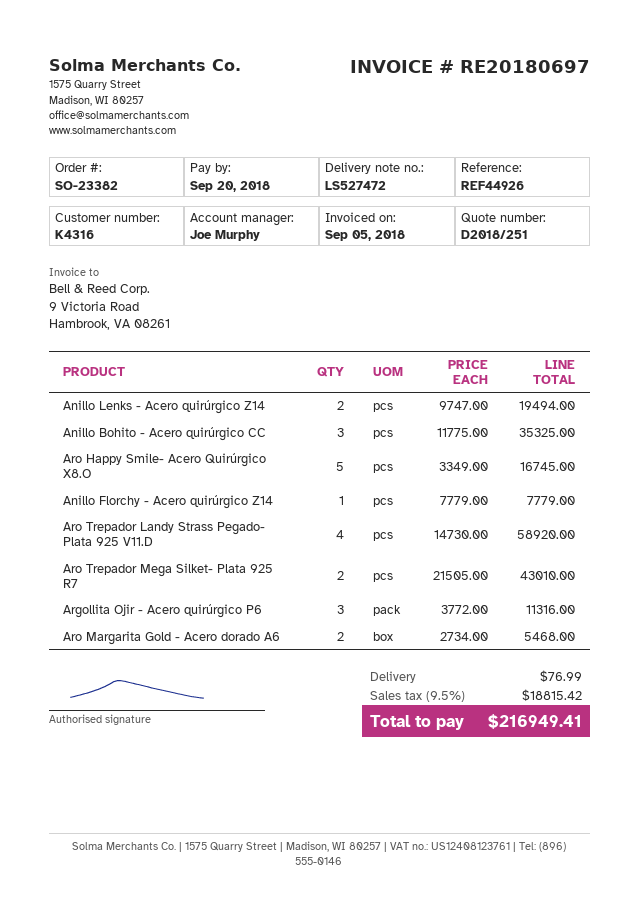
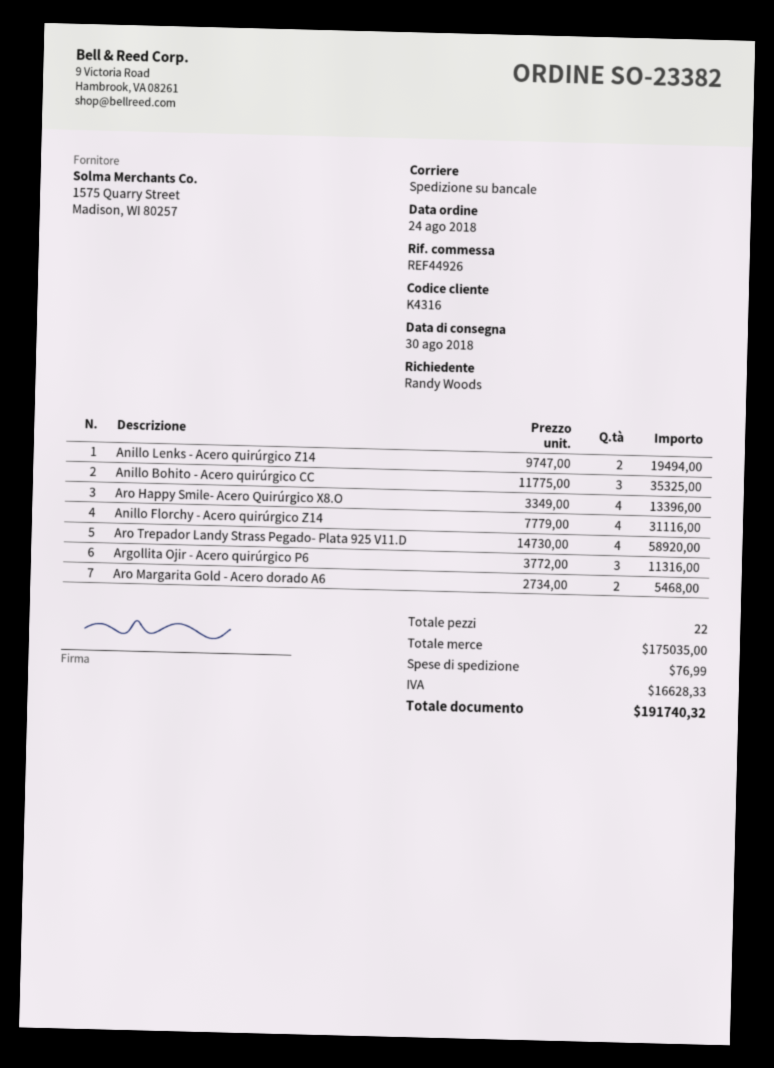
Aro Happy Smile- Acero Quirúrgico X8.O: 5 x 3349.00 = 16745.00 -> 4 x 3349.00 = 13396.00
Anillo Florchy - Acero quirúrgico Z14: 1 x 7779.00 = 7779.00 -> 4 x 7779.00 = 31116.00
Aro Trepador Mega Silket- Plata 925 R7: 2 x 21505.00 = 43010.00 -> none
tax: 18815.42 -> 16628.33
total: 216949.41 -> 191740.32

